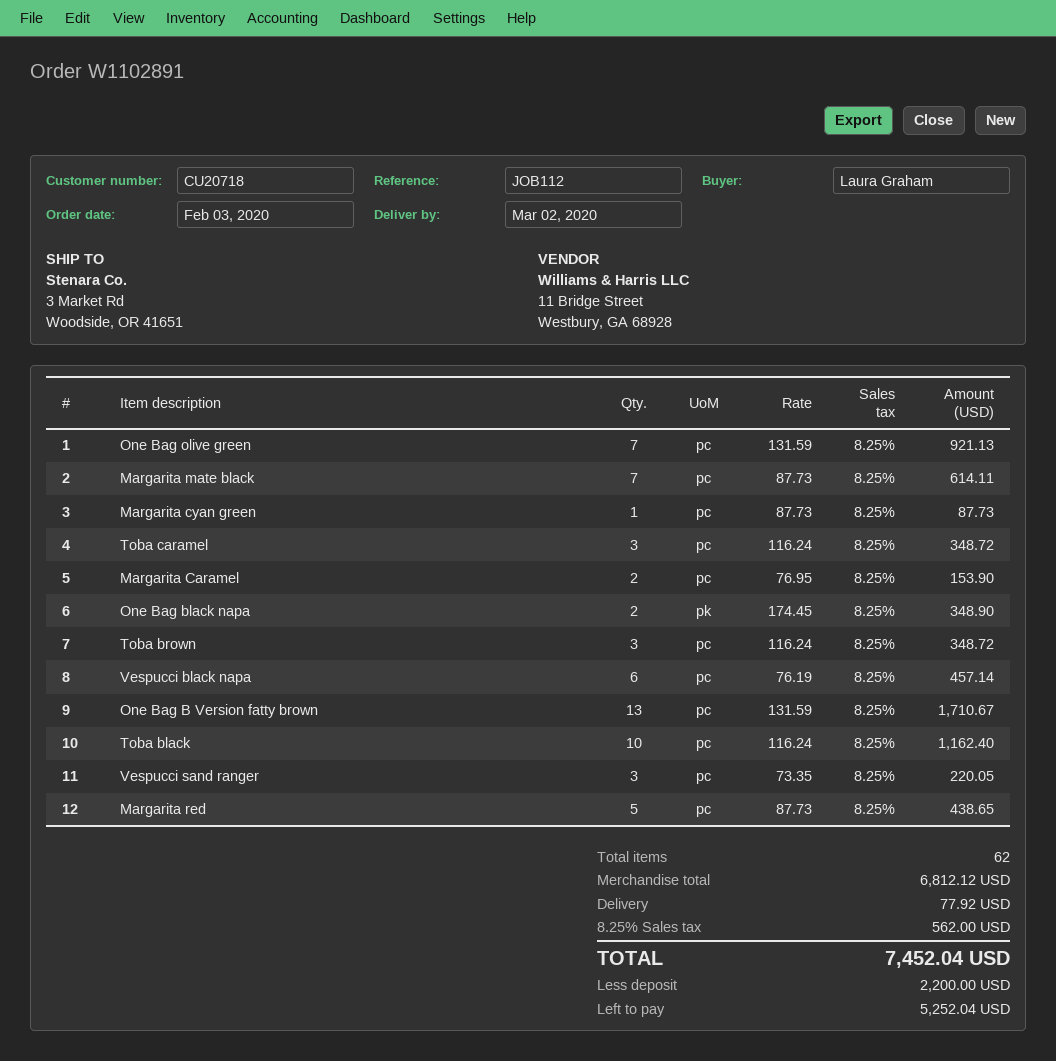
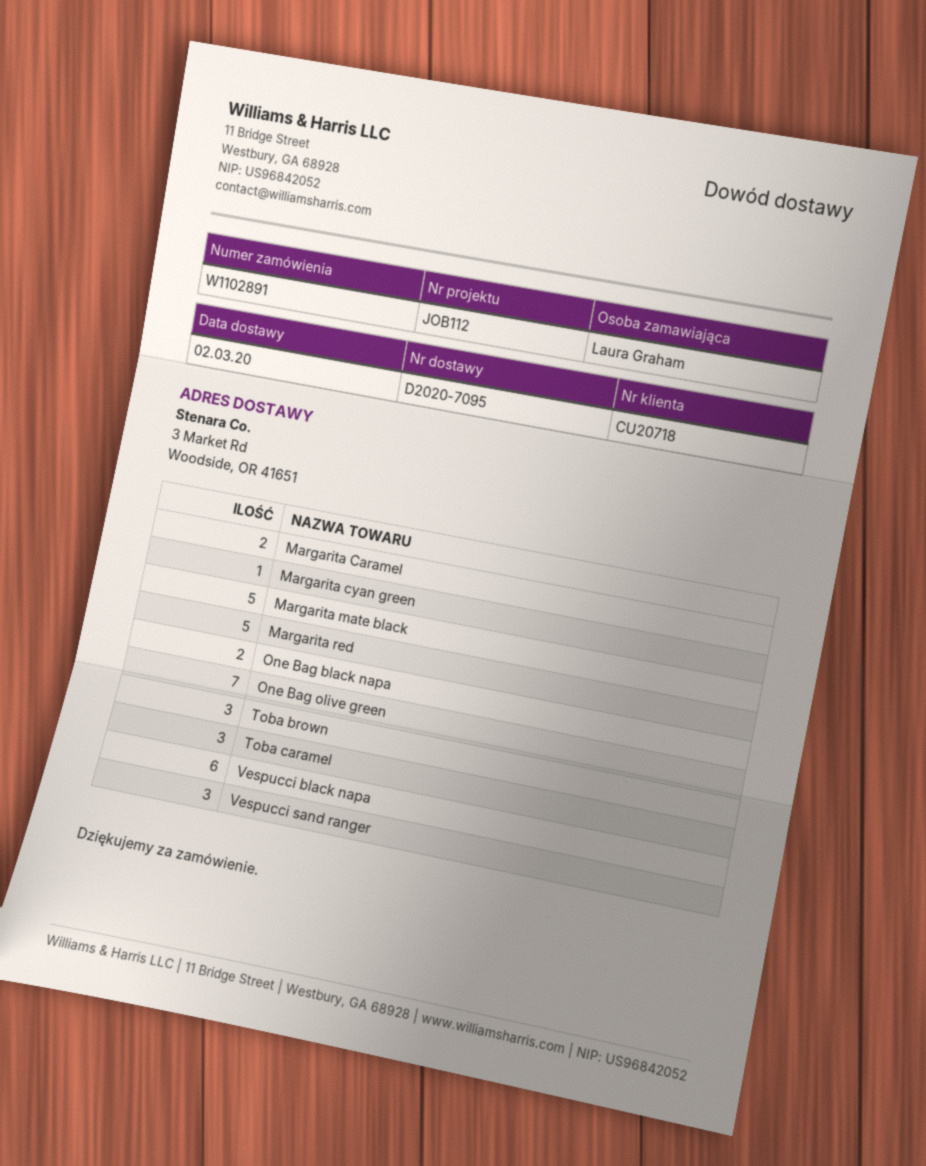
Margarita mate black: 7 -> 5
One Bag B Version fatty brown: 13 -> none
Toba black: 10 -> none

